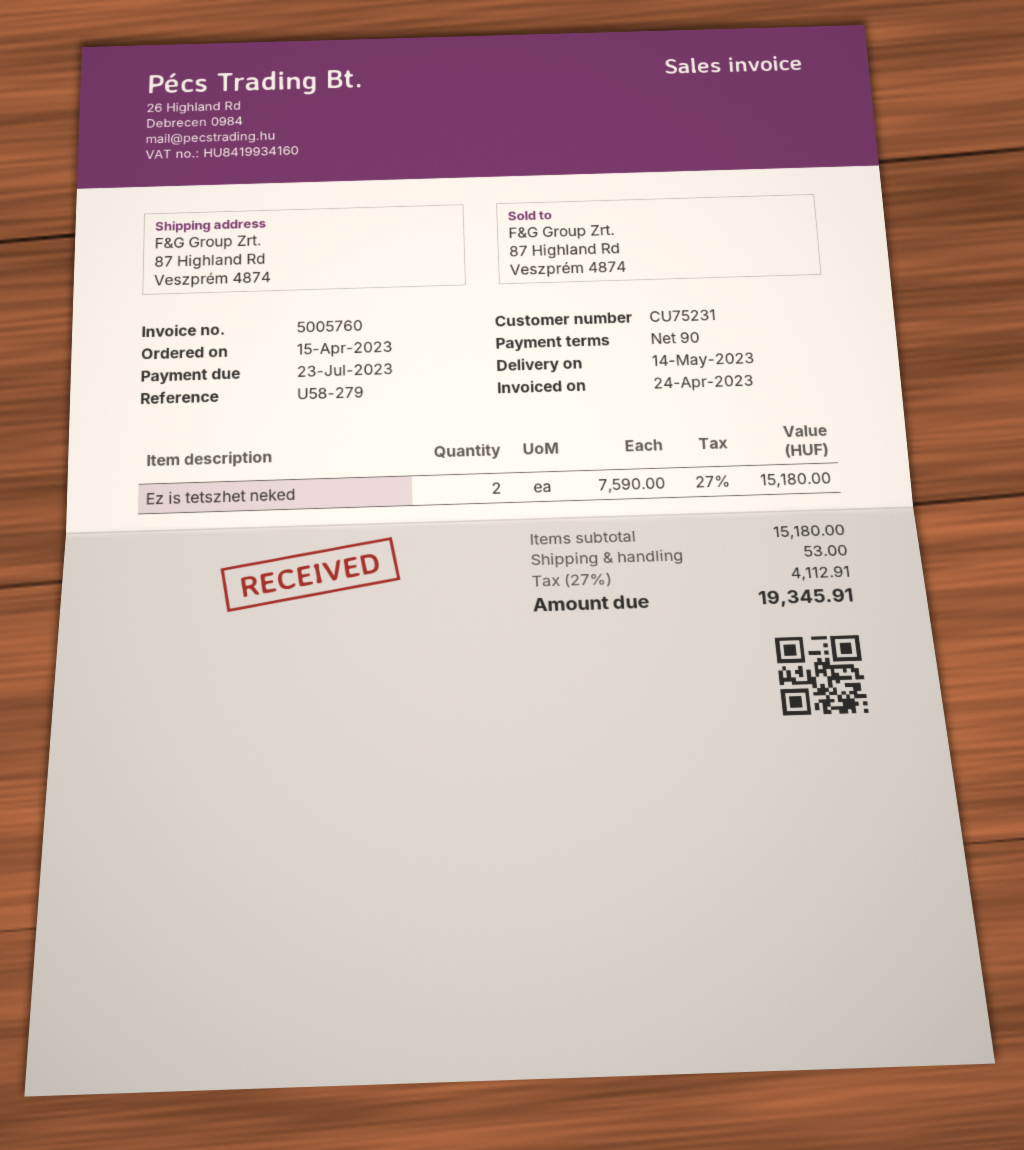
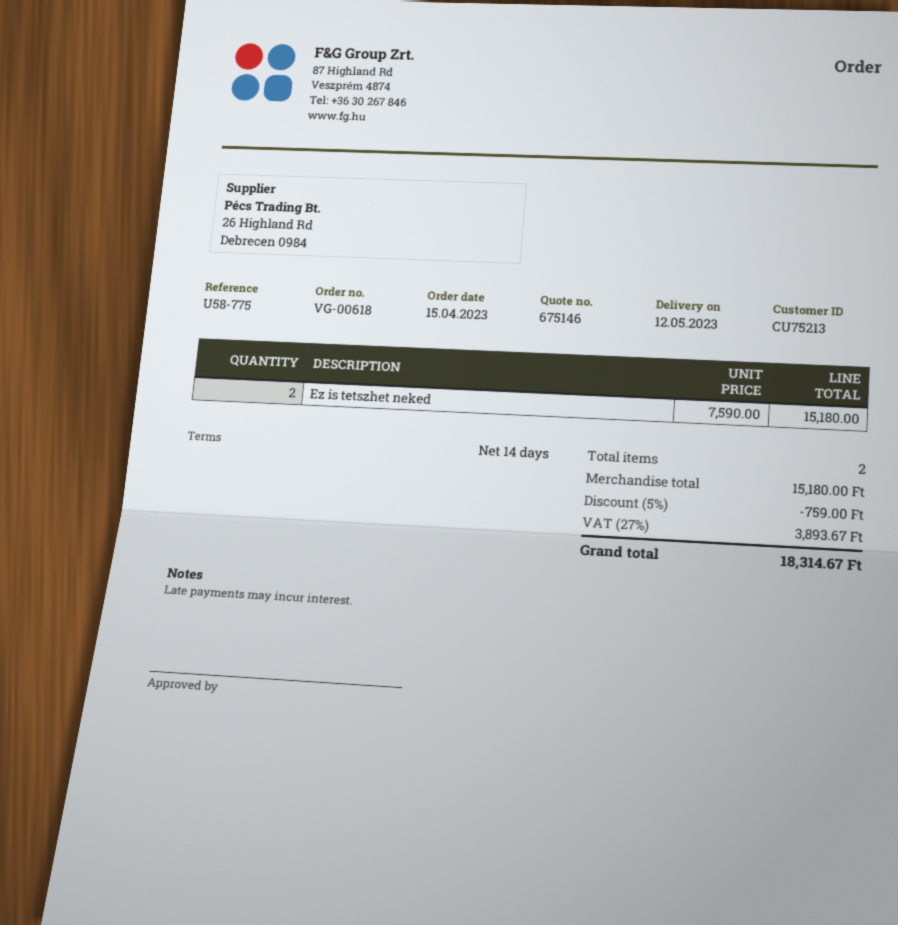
delivery date: 2023-05-14 -> 2023-05-12
payment terms: 90 days -> 14 days
customer number: CU75231 -> CU75213
reference: U58-279 -> U58-775
discount: none -> 5% = 759.00
shipping: 53.00 -> none
tax: 27% = 4112.91 -> 27% = 3893.67
total: 19345.91 -> 18314.67

